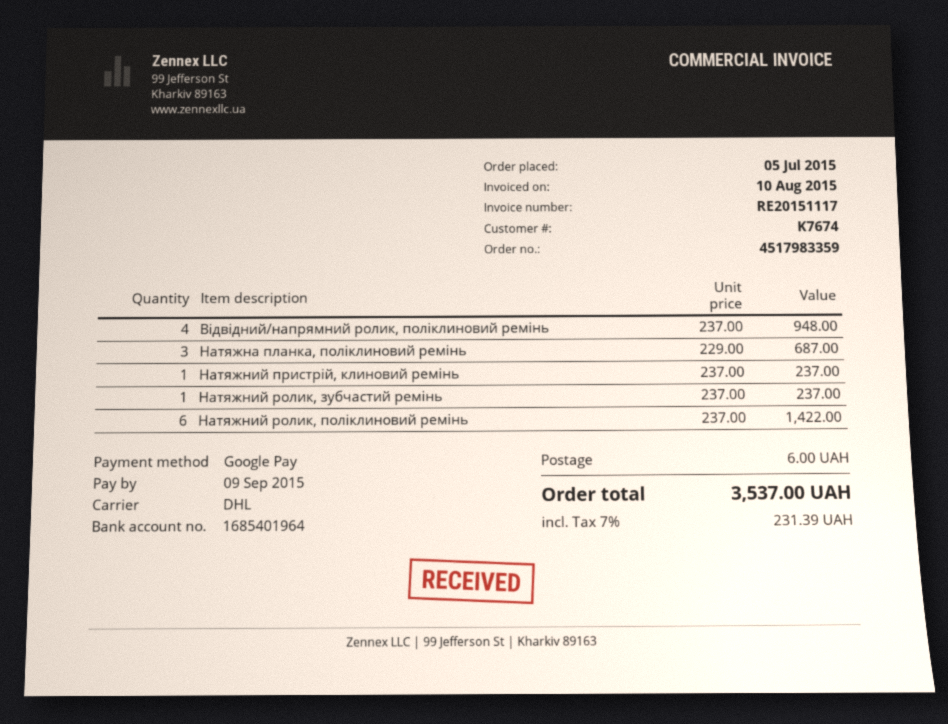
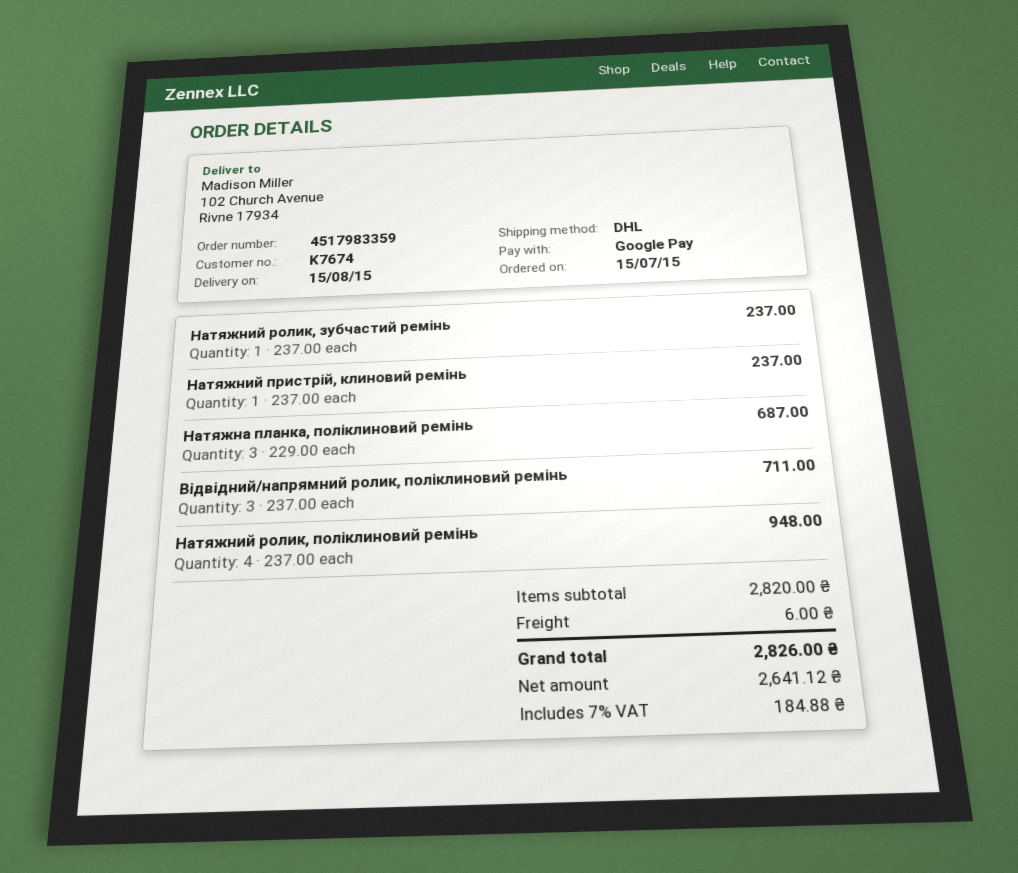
order date: 2015-07-05 -> 2015-07-15
Відвідний/напрямний ролик, поліклиновий ремінь: 4 x 237.00 = 948.00 -> 3 x 237.00 = 711.00
Натяжний ролик, поліклиновий ремінь: 6 x 237.00 = 1422.00 -> 4 x 237.00 = 948.00
tax: 7% = 231.39 -> 7% = 184.88
total: 3537.00 -> 2826.00

